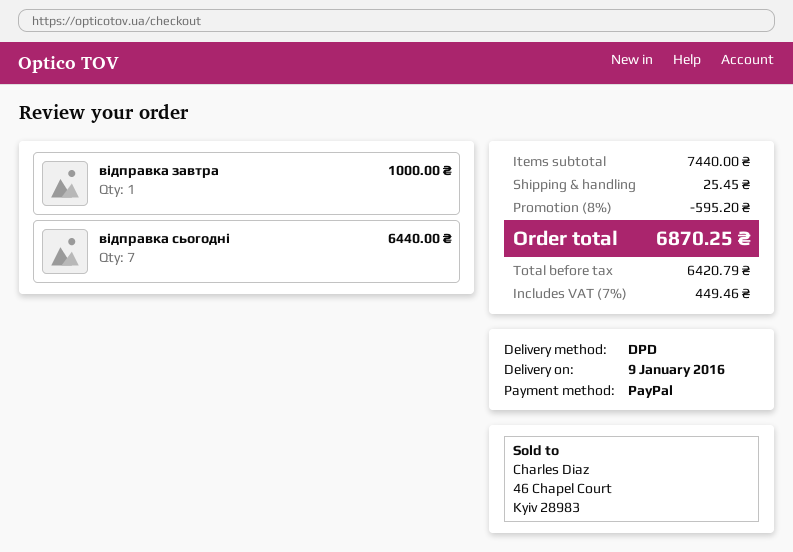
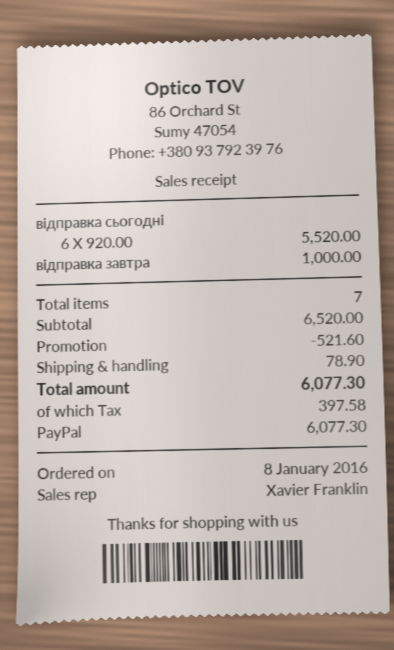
відправка сьогодні: 7 for 6440.00 -> 6 for 5520.00
subtotal: 7440.00 -> 6520.00
discount: 595.20 -> 521.60
shipping: 25.45 -> 78.90
tax: 449.46 -> 397.58
total: 6870.25 -> 6077.30

